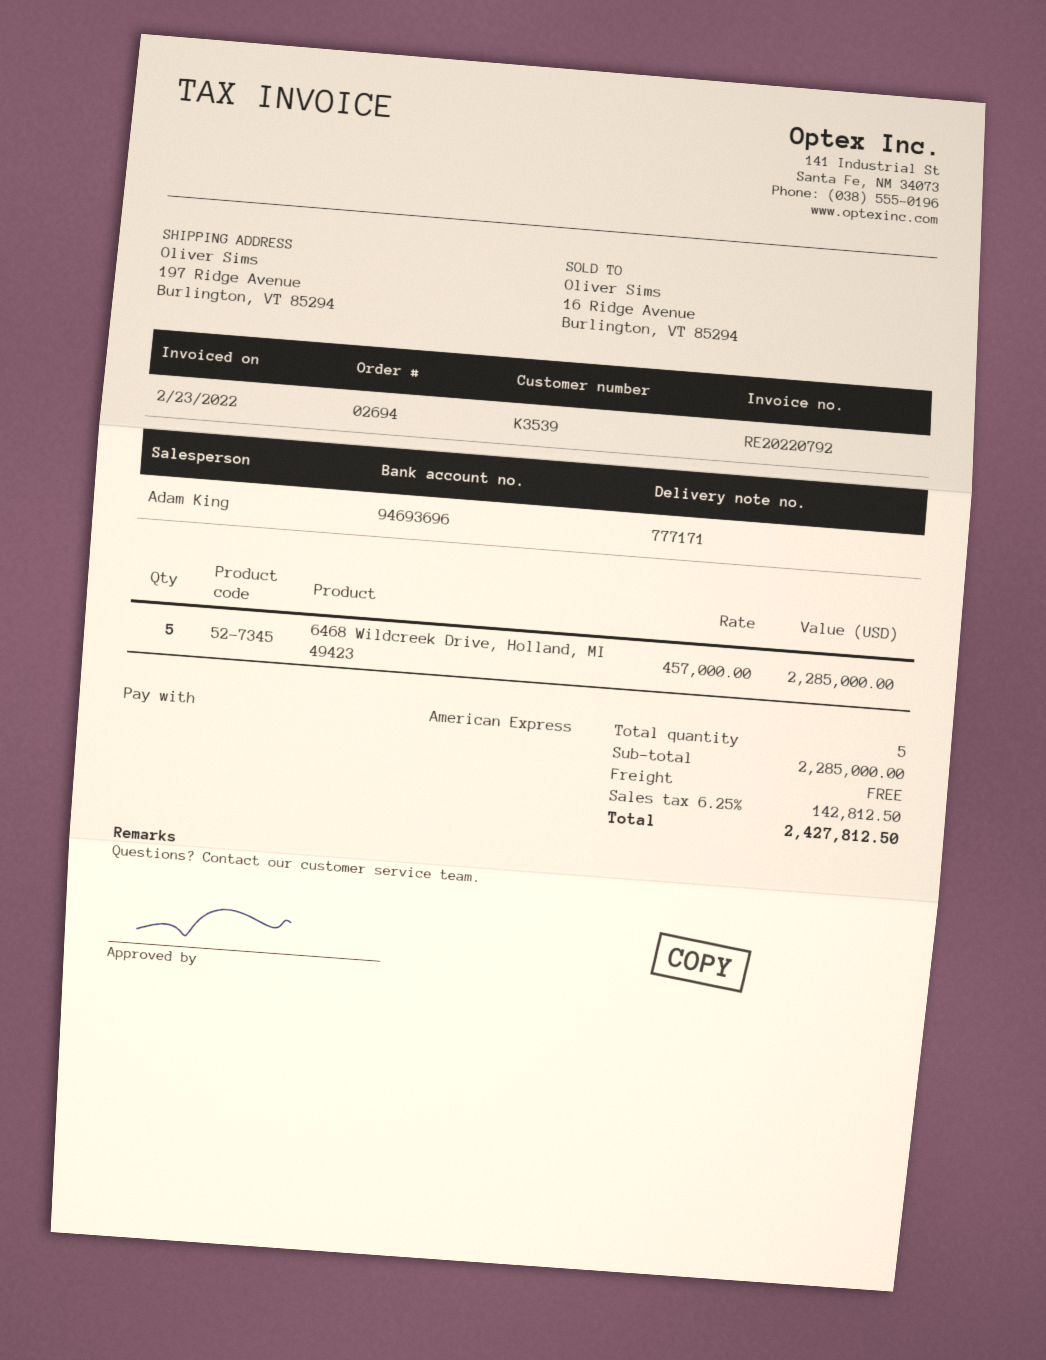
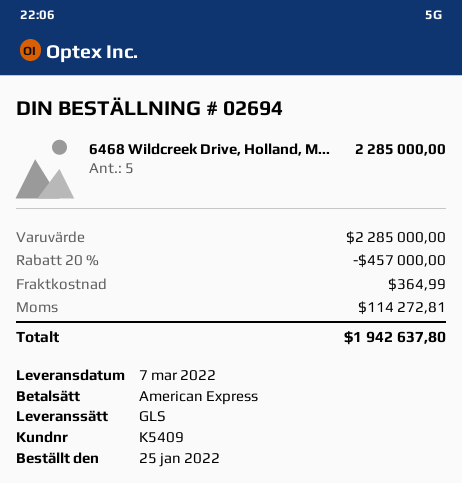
customer number: K3539 -> K5409
discount: none -> 20% = 457000.00
shipping: 0.00 -> 364.99
tax: 142812.50 -> 114272.81
total: 2427812.50 -> 1942637.80

